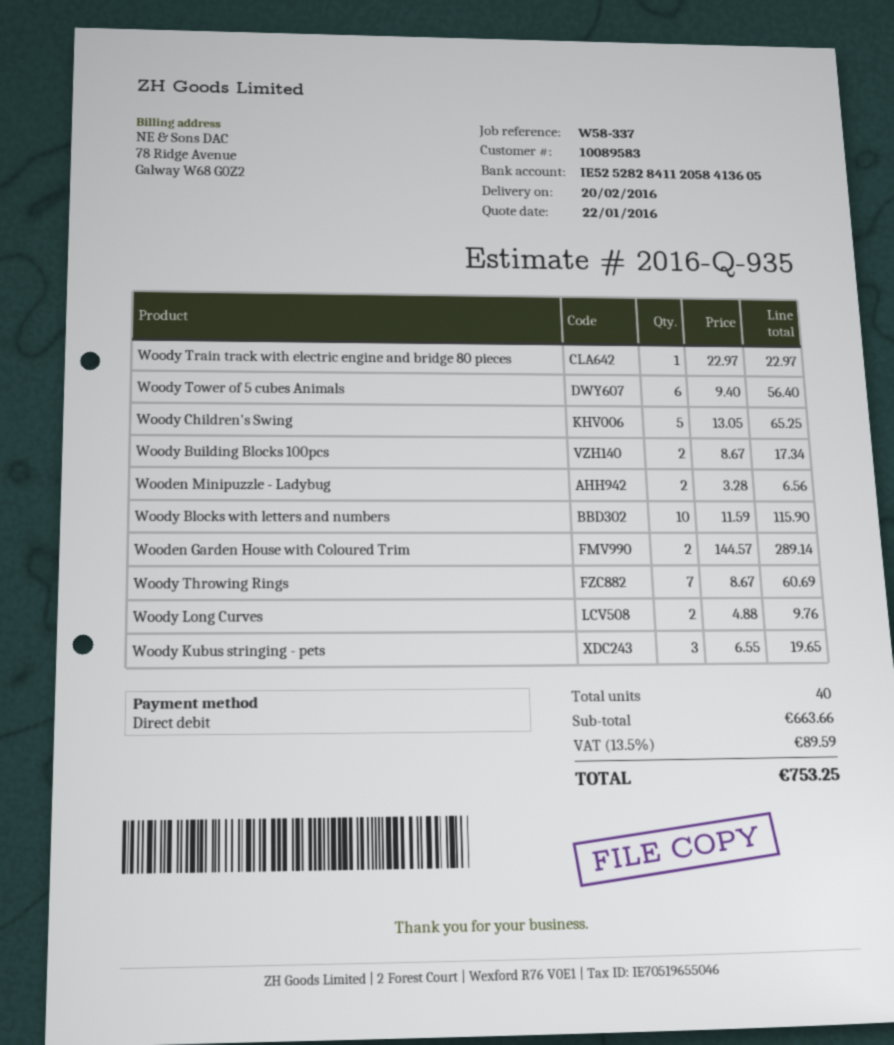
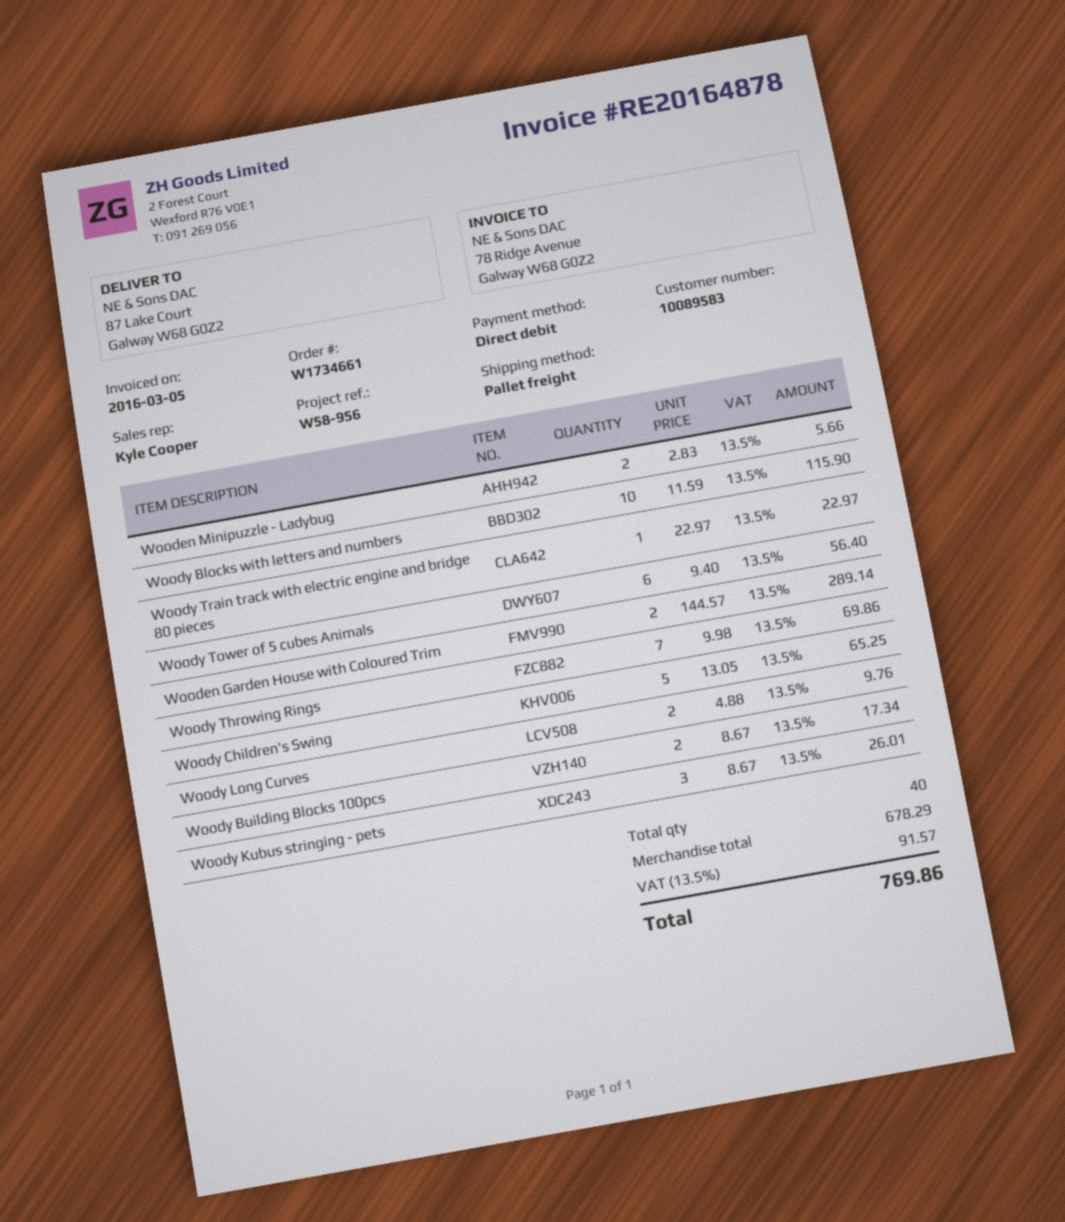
reference: W58-337 -> W58-956
Wooden Minipuzzle - Ladybug: 2 x 3.28 = 6.56 -> 2 x 2.83 = 5.66
Woody Throwing Rings: 7 x 8.67 = 60.69 -> 7 x 9.98 = 69.86
Woody Kubus stringing - pets: 3 x 6.55 = 19.65 -> 3 x 8.67 = 26.01
subtotal: 663.66 -> 678.29
tax: 13.5% = 89.59 -> 13.5% = 91.57
total: 753.25 -> 769.86

